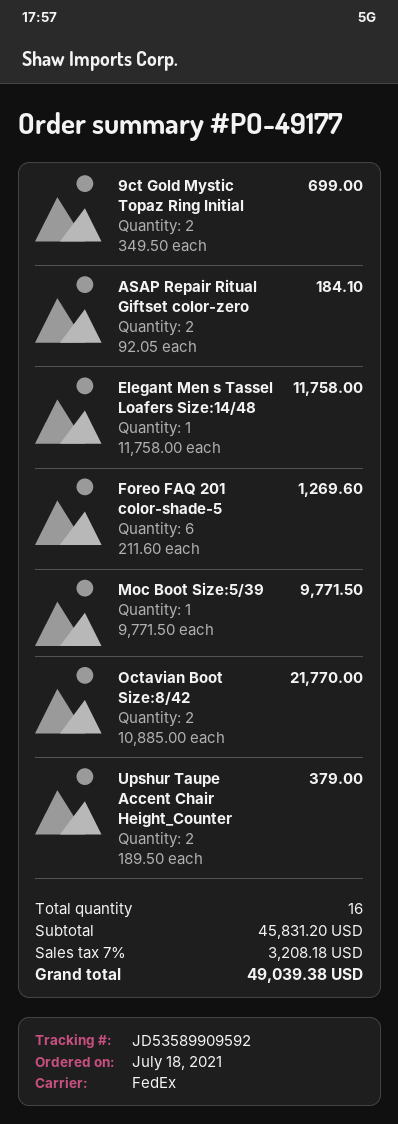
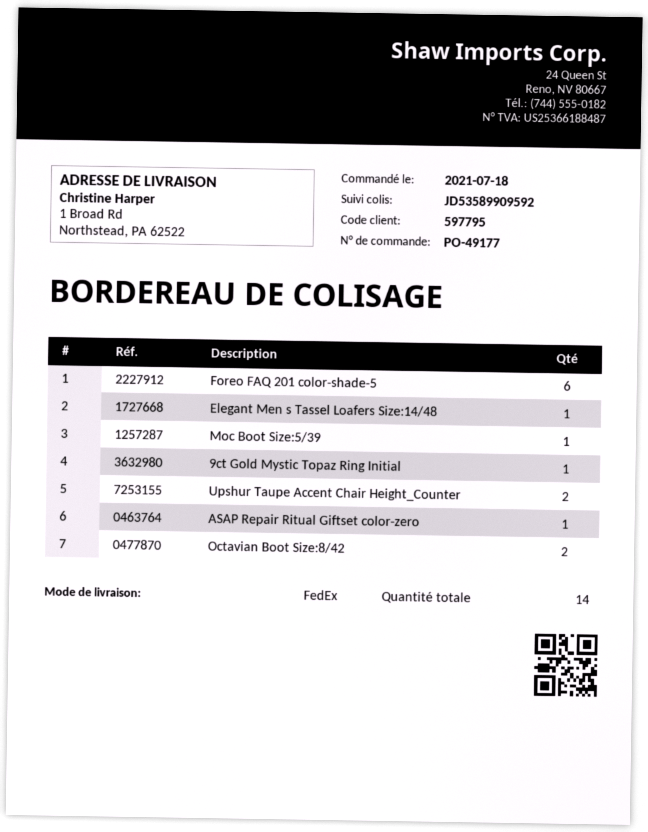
9ct Gold Mystic Topaz Ring Initial: 2 -> 1
ASAP Repair Ritual Giftset color-zero: 2 -> 1
total quantity: 16 -> 14

